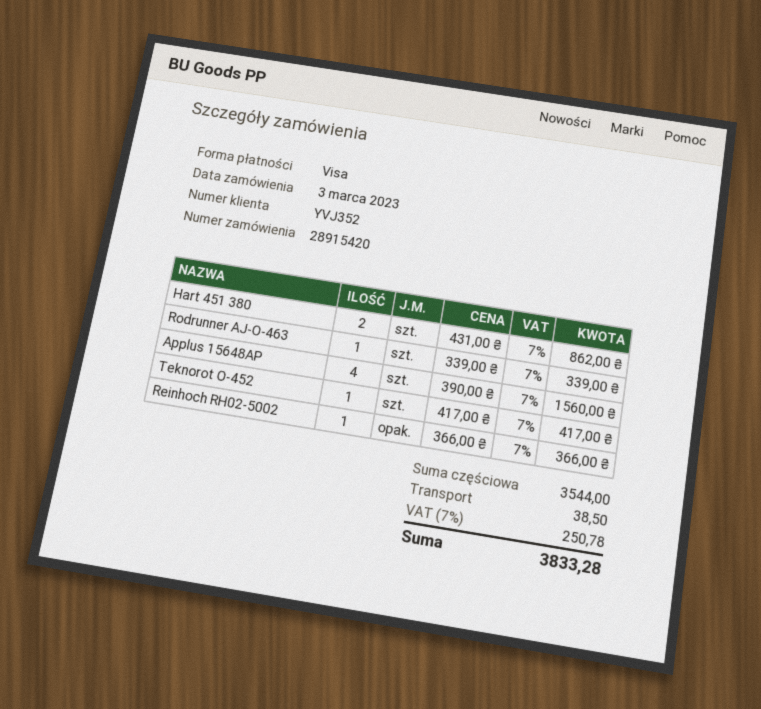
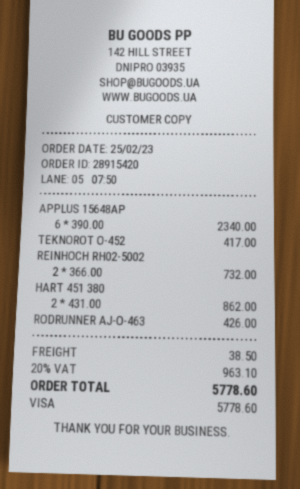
order date: 2023-03-03 -> 2023-02-25
Rodrunner AJ-O-463: 1 x 339.00 = 339.00 -> 1 x 426.00 = 426.00
Applus 15648AP: 4 x 390.00 = 1560.00 -> 6 x 390.00 = 2340.00
Reinhoch RH02-5002: 1 x 366.00 = 366.00 -> 2 x 366.00 = 732.00
tax: 7% = 250.78 -> 20% = 963.10
total: 3833.28 -> 5778.60

